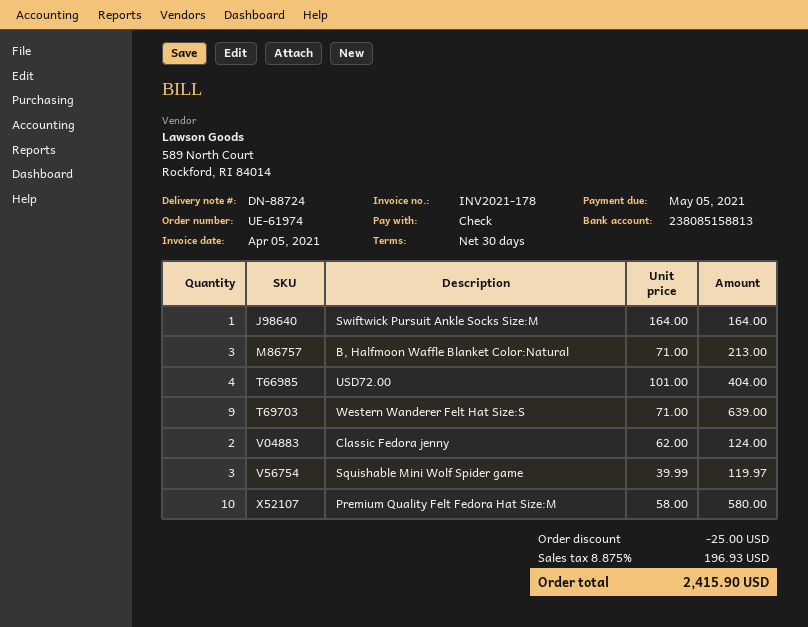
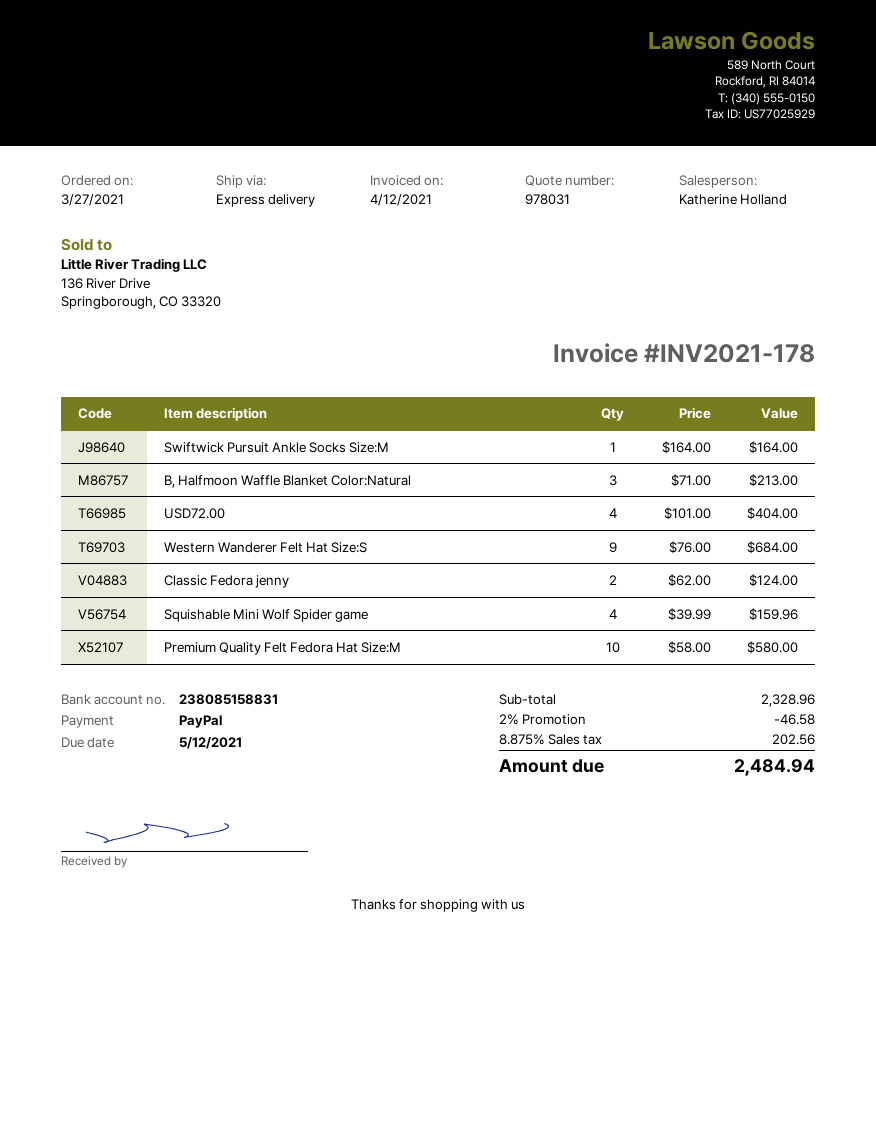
invoice date: 2021-04-05 -> 2021-04-12
due date: 2021-05-05 -> 2021-05-12
payment method: cheque -> PayPal
bank account: 238085158813 -> 238085158831
Western Wanderer Felt Hat Size:S: 9 x 71.00 = 639.00 -> 9 x 76.00 = 684.00
Squishable Mini Wolf Spider game: 3 x 39.99 = 119.97 -> 4 x 39.99 = 159.96
discount: 25.00 -> 46.58
tax: 8.875% = 196.93 -> 8.875% = 202.56
total: 2415.90 -> 2484.94

